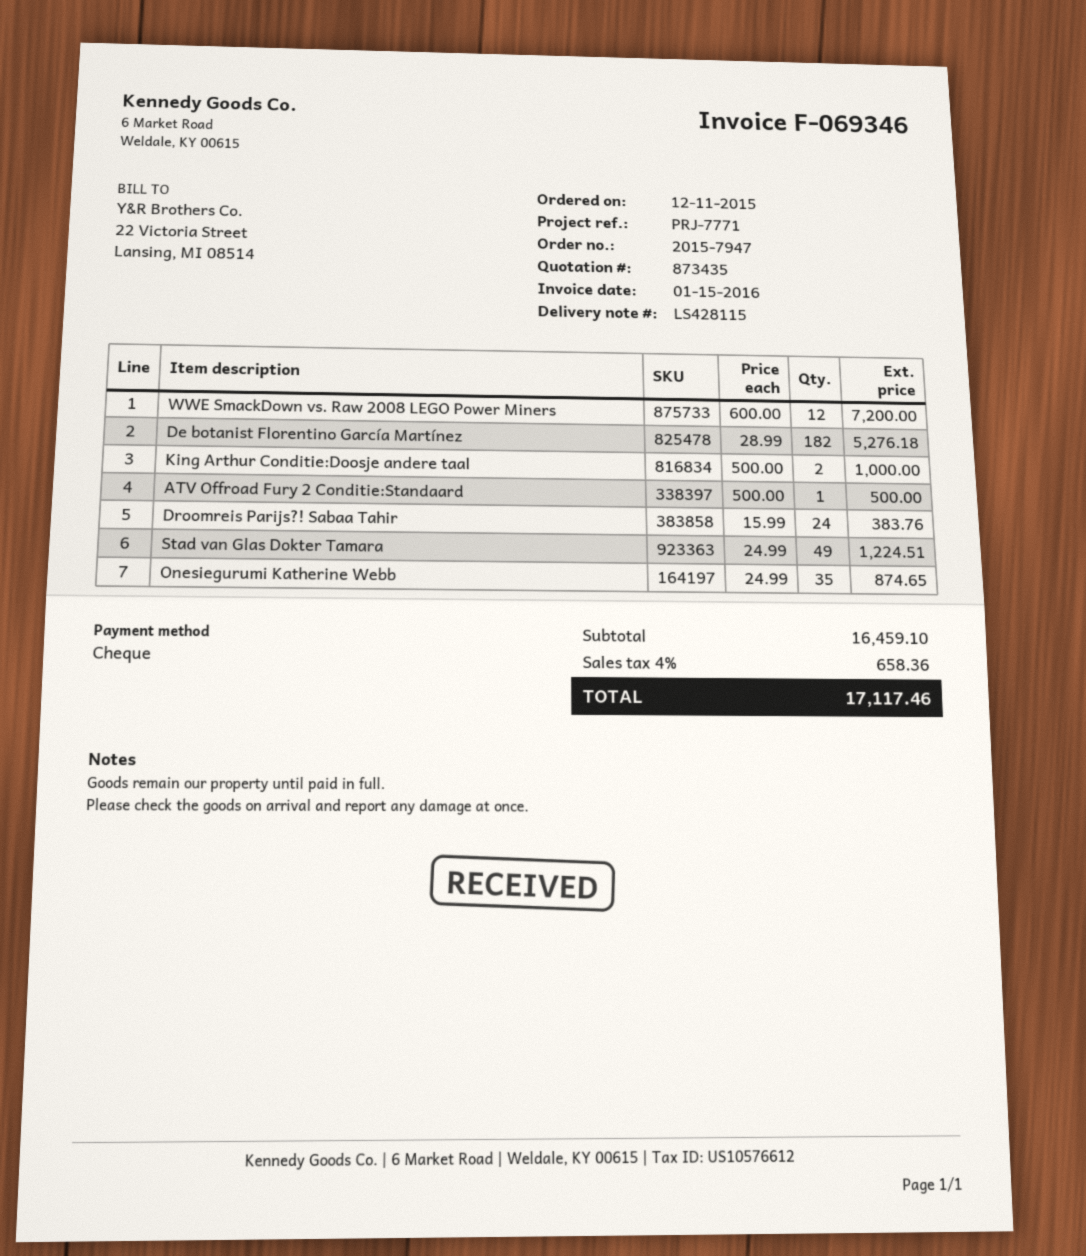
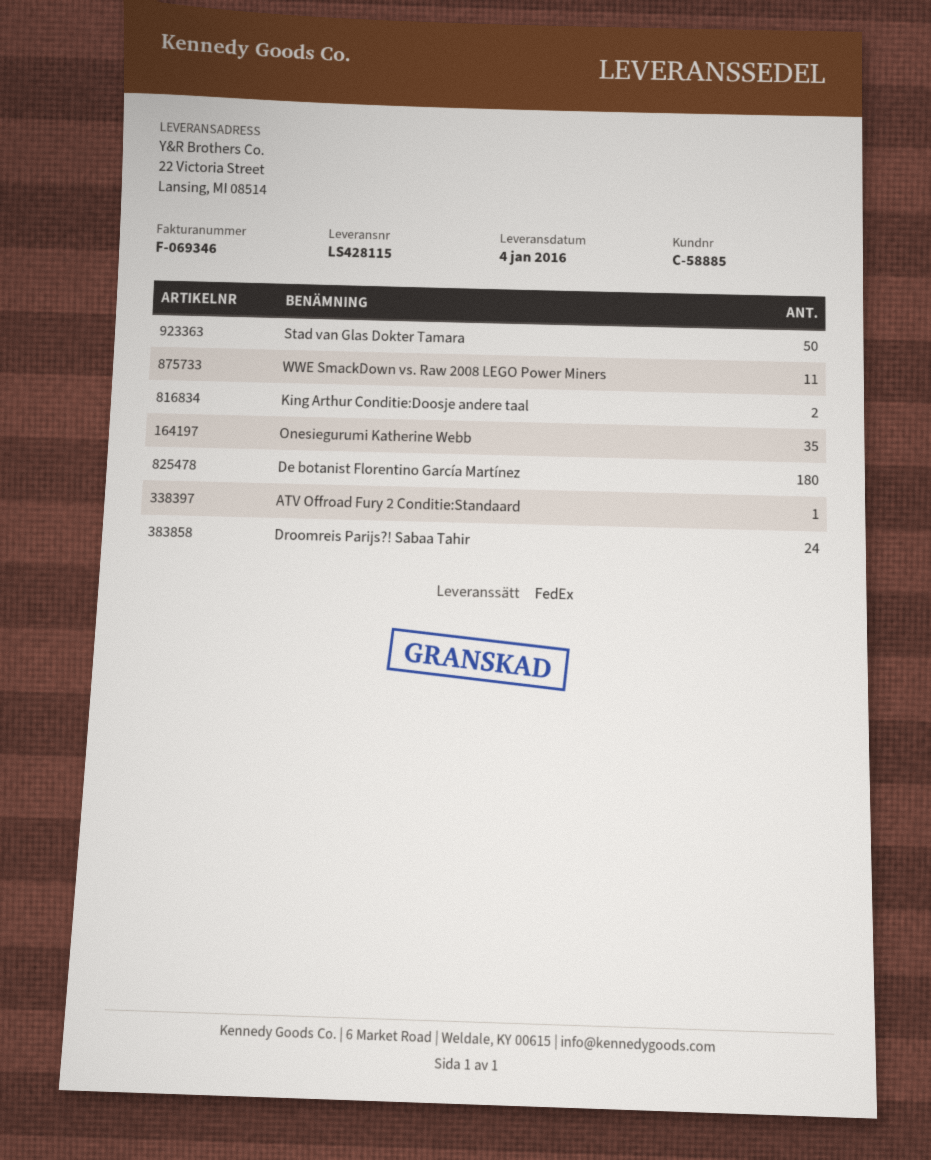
WWE SmackDown vs. Raw 2008 LEGO Power Miners: 12 -> 11
De botanist Florentino García Martínez: 182 -> 180
Stad van Glas Dokter Tamara: 49 -> 50

